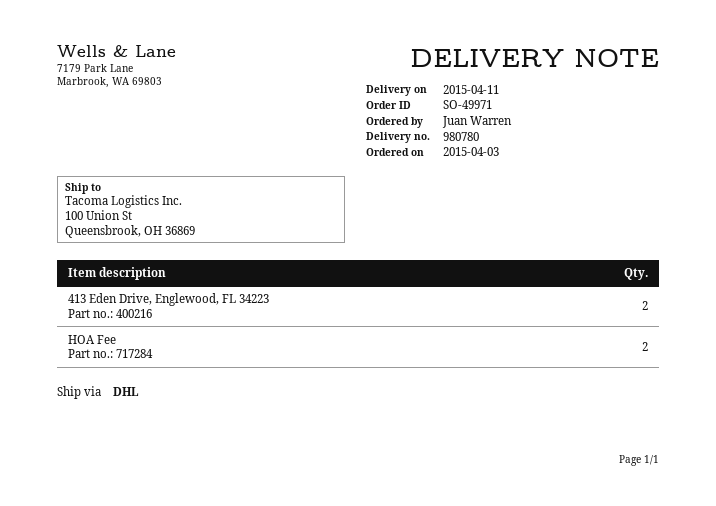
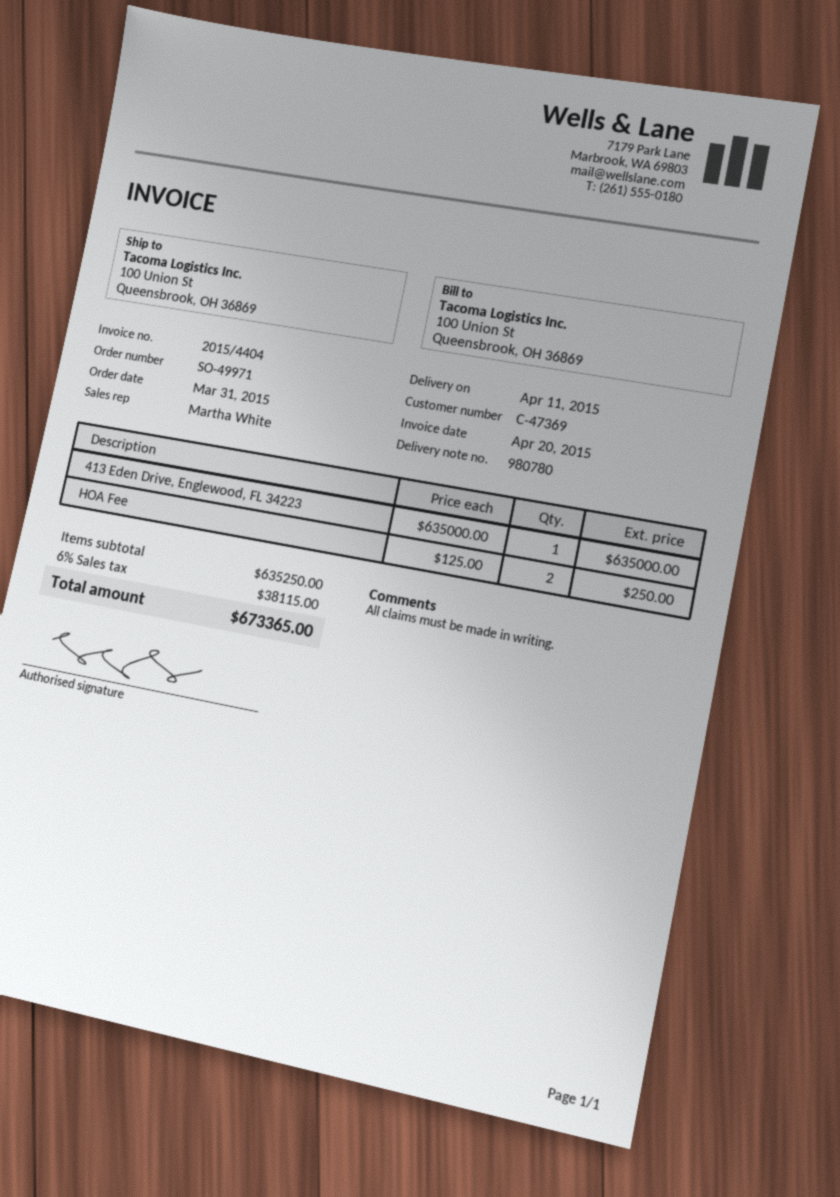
order date: 2015-04-03 -> 2015-03-31
413 Eden Drive, Englewood, FL 34223: 2 -> 1

